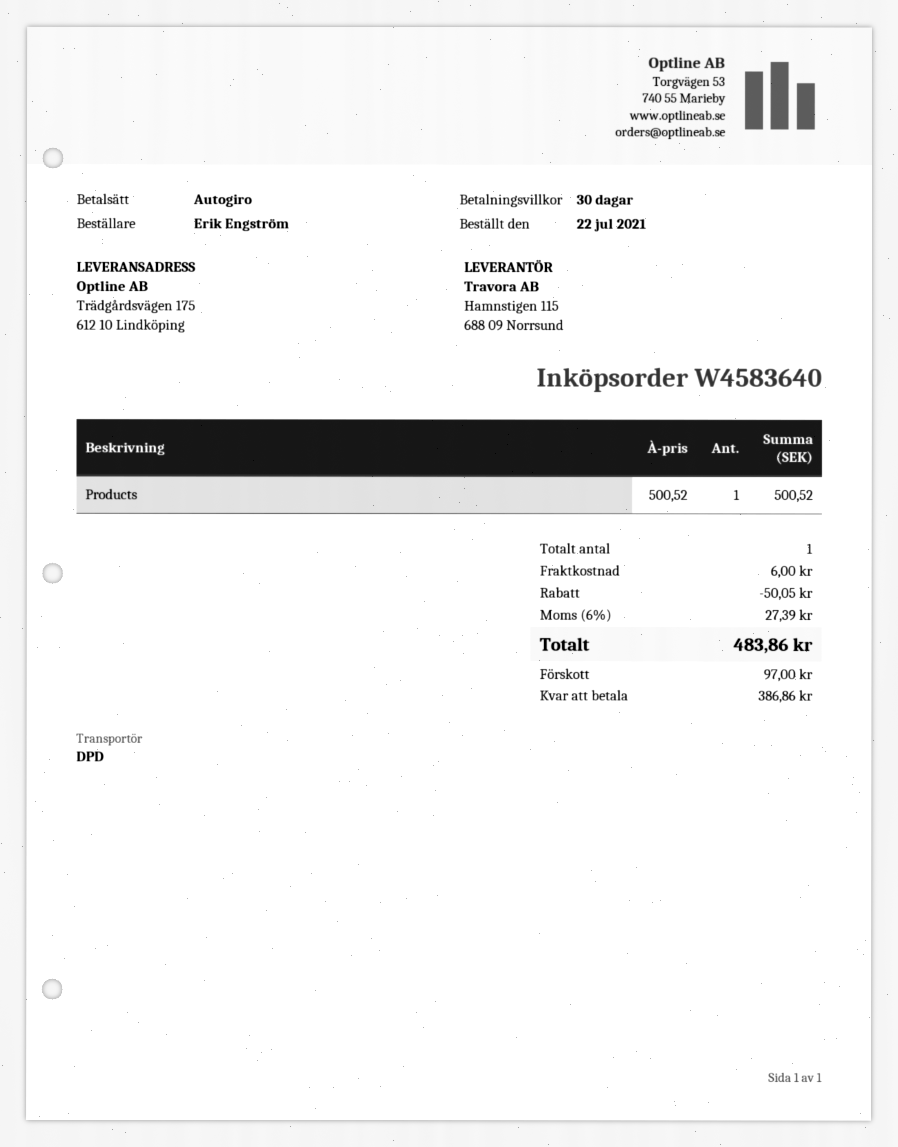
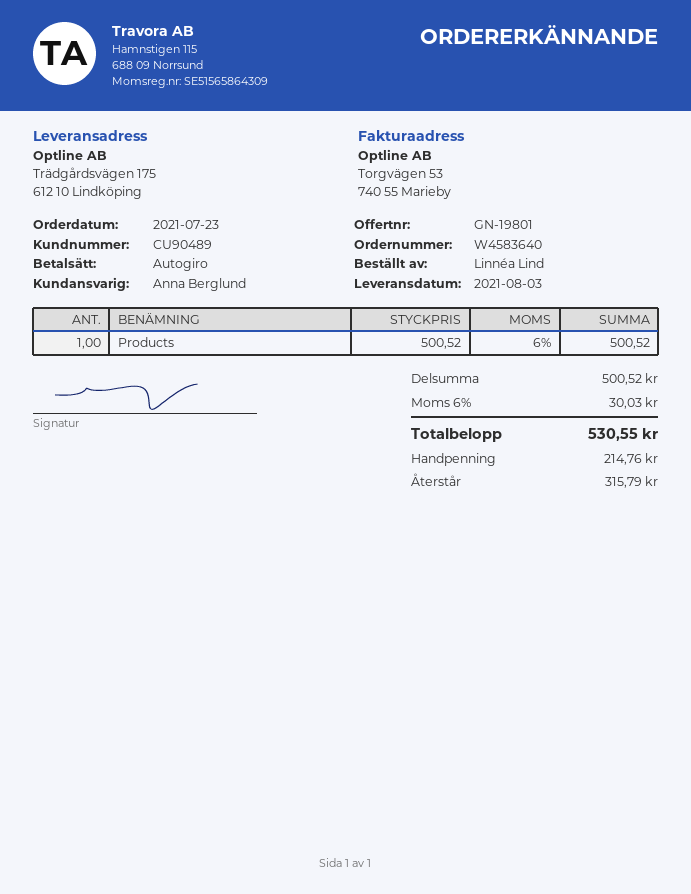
order date: 2021-07-22 -> 2021-07-23
ordered by: Erik Engström -> Linnéa Lind
discount: 50.05 -> none
shipping: 6.00 -> none
tax: 6% = 27.39 -> 6% = 30.03
total: 483.86 -> 530.55
deposit: 97.00 -> 214.76
balance: 386.86 -> 315.79

